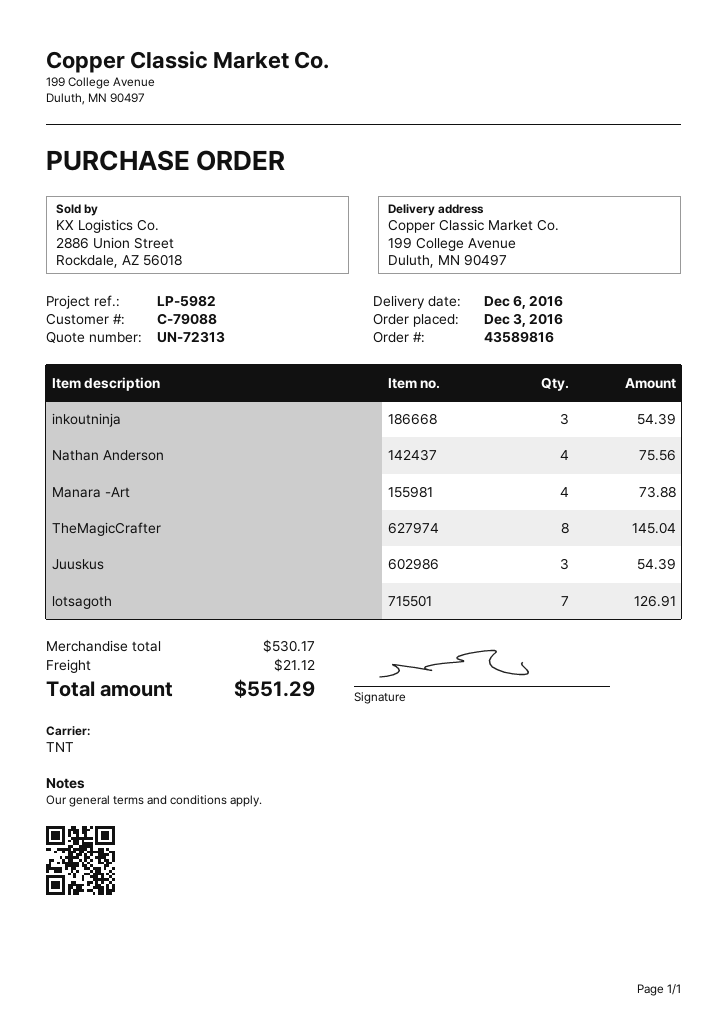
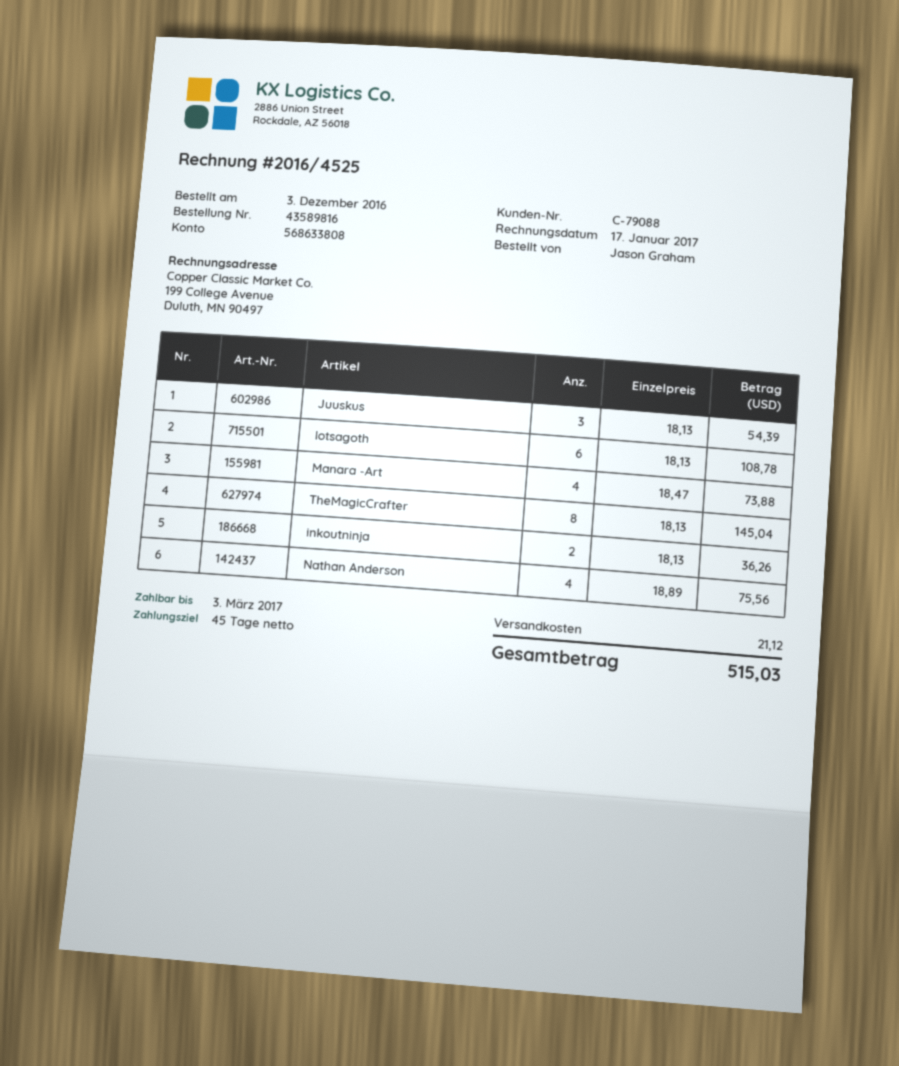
inkoutninja: 3 for 54.39 -> 2 for 36.26
lotsagoth: 7 for 126.91 -> 6 for 108.78
total: 551.29 -> 515.03

